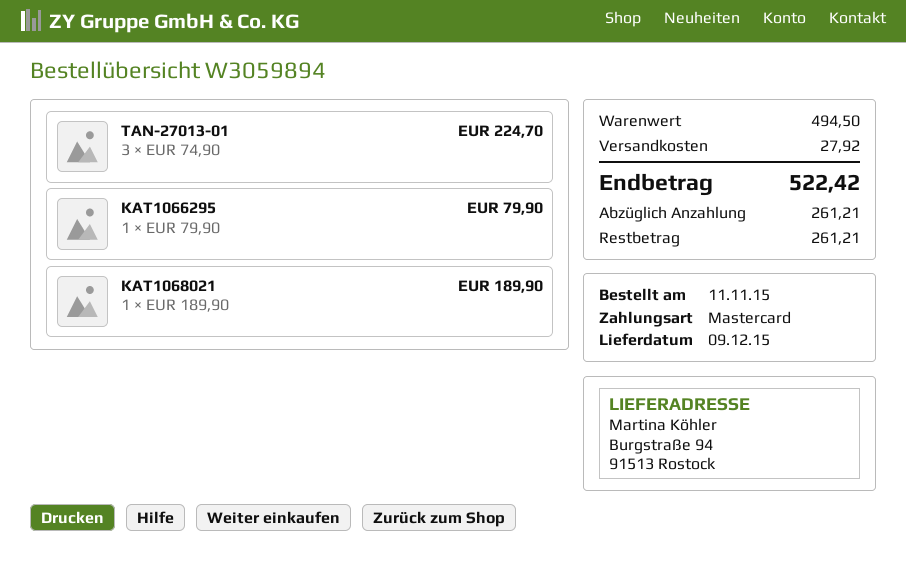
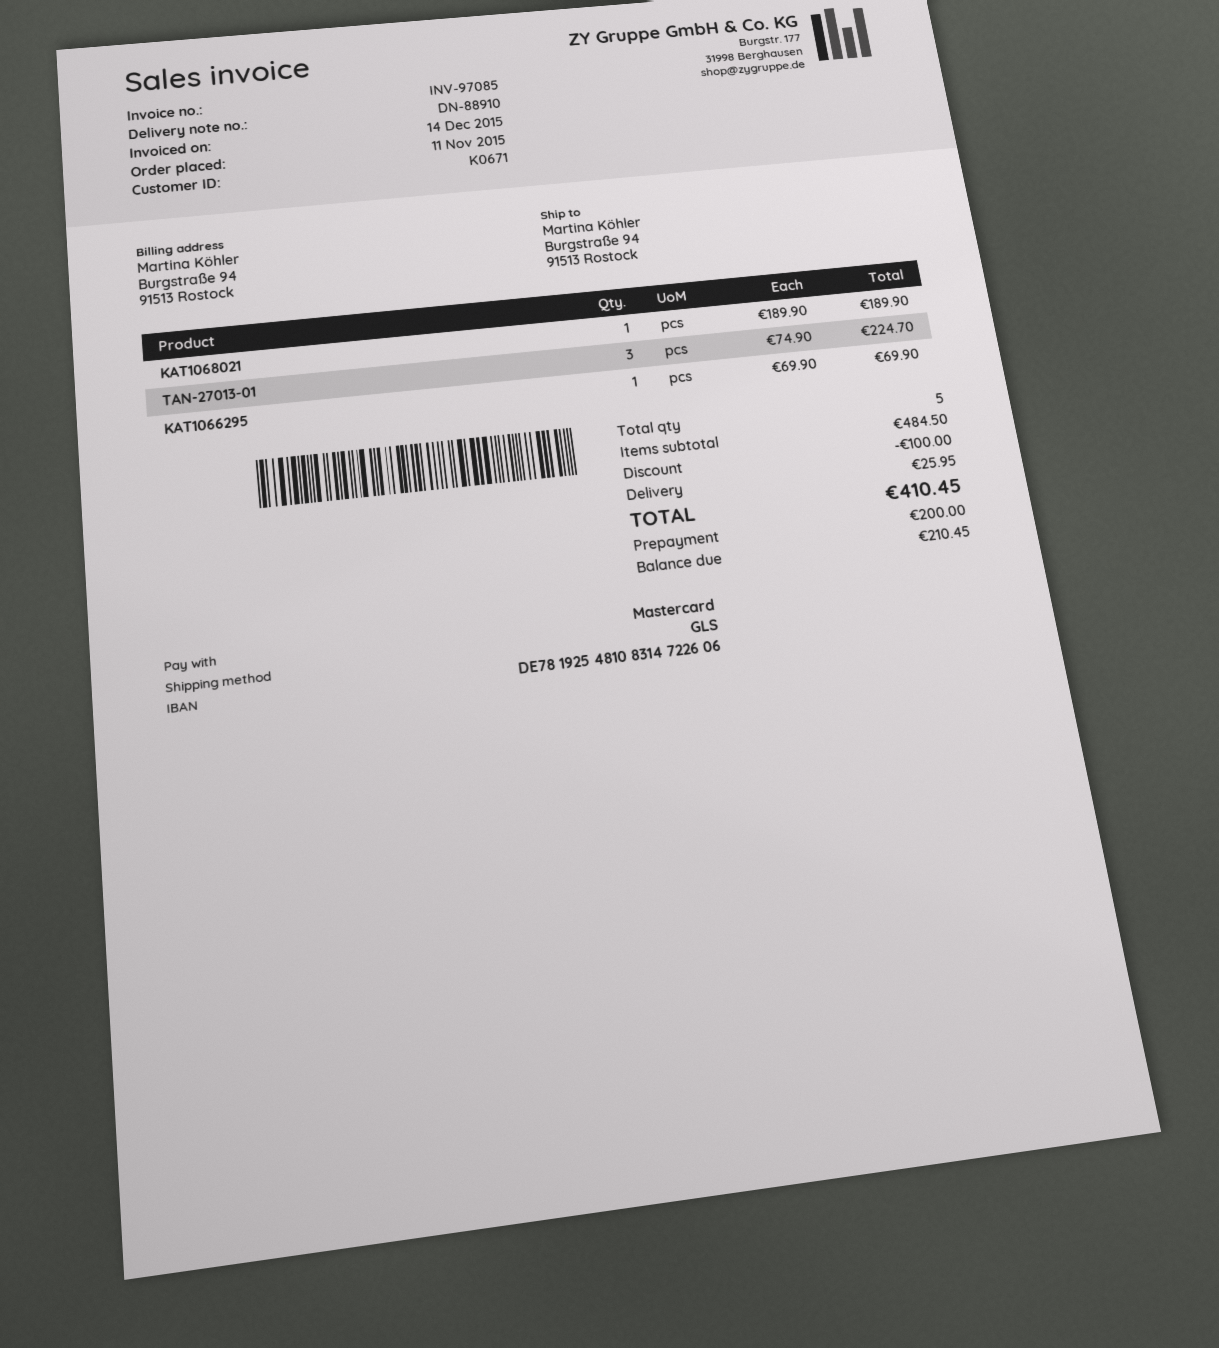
KAT1066295: 1 x 79.90 = 79.90 -> 1 x 69.90 = 69.90
subtotal: 494.50 -> 484.50
discount: none -> 100.00
shipping: 27.92 -> 25.95
total: 522.42 -> 410.45
deposit: 261.21 -> 200.00
balance: 261.21 -> 210.45

